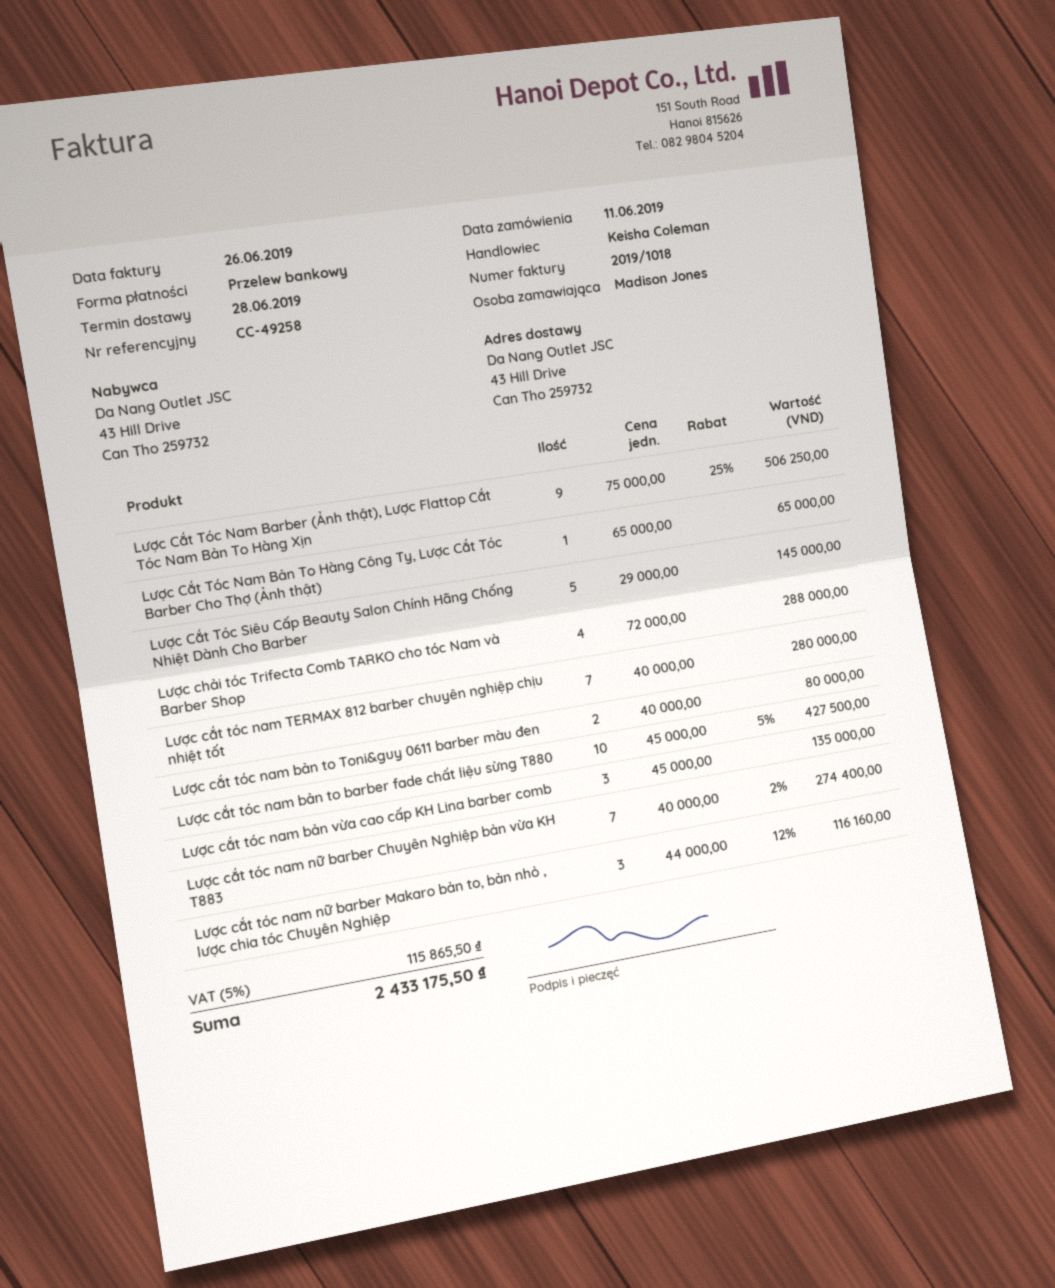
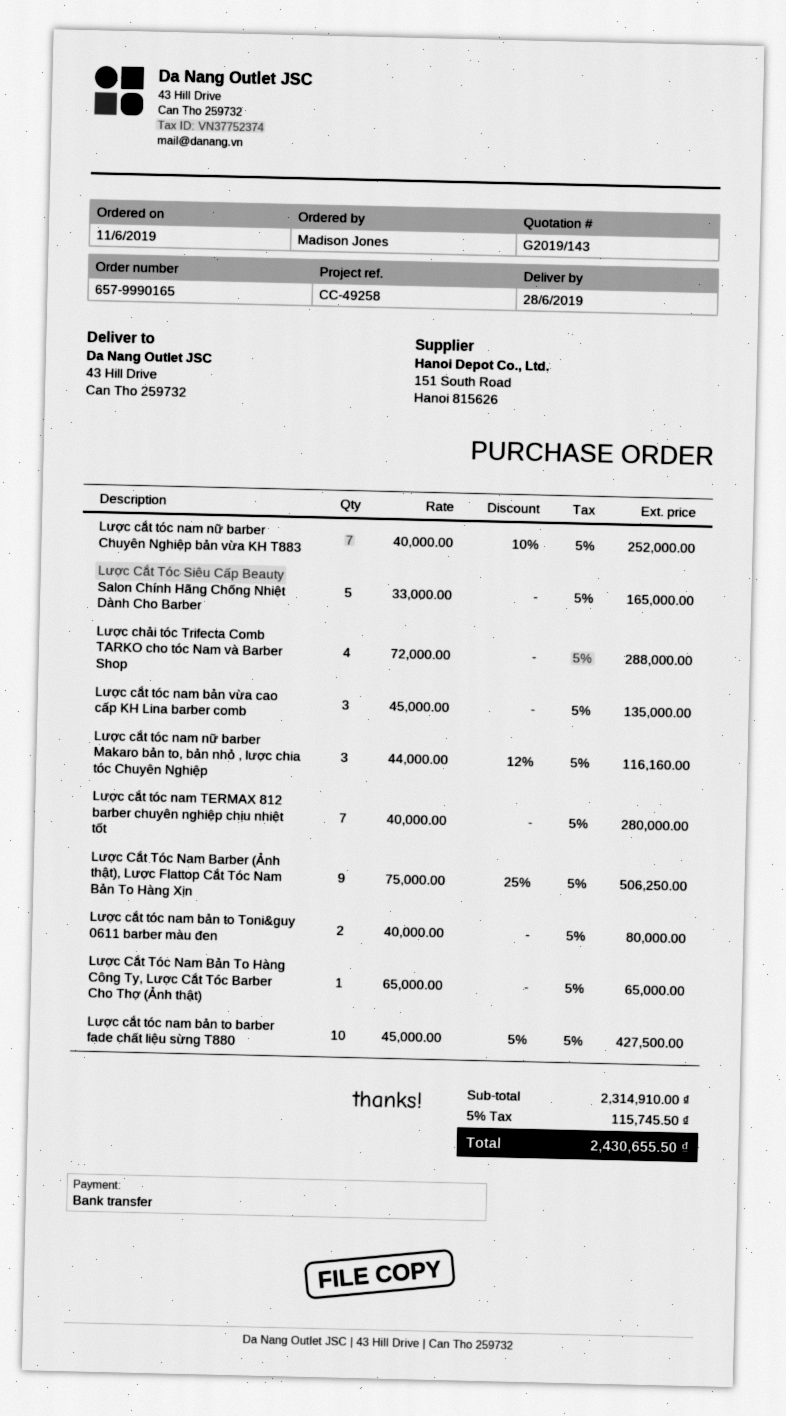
Lược Cắt Tóc Siêu Cấp Beauty Salon Chính Hãng Chống Nhiệt Dành Cho Barber: 5 x 29000.00 = 145000.00 -> 5 x 33000.00 = 165000.00
Lược cắt tóc nam nữ barber Chuyên Nghiệp bản vừa KH T883: 7 x 40000.00 - 2% = 274400.00 -> 7 x 40000.00 - 10% = 252000.00
tax: 5% = 115865.50 -> 5% = 115745.50
total: 2433175.50 -> 2430655.50

